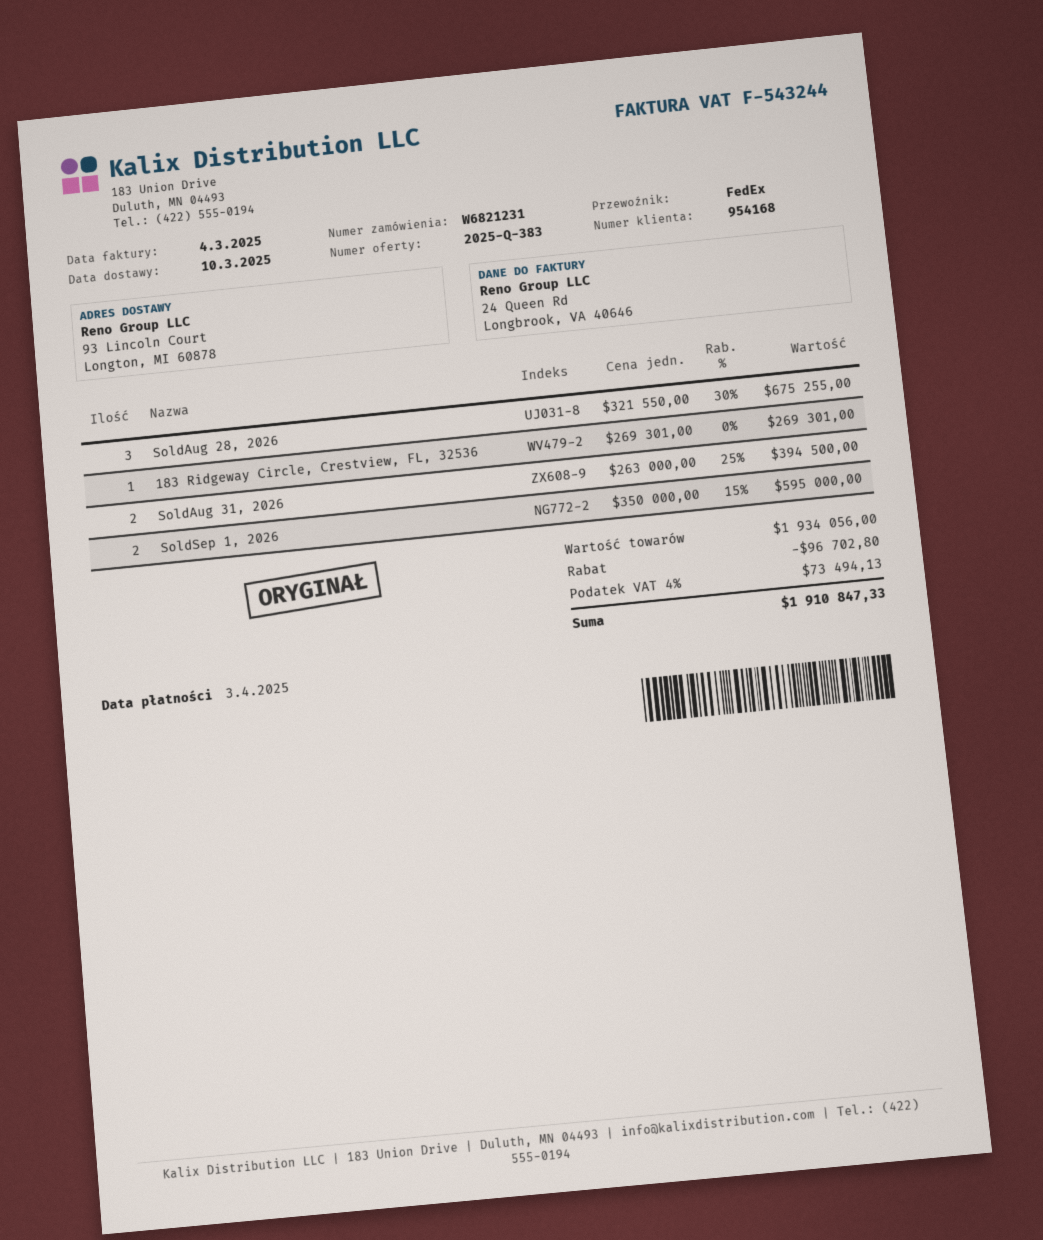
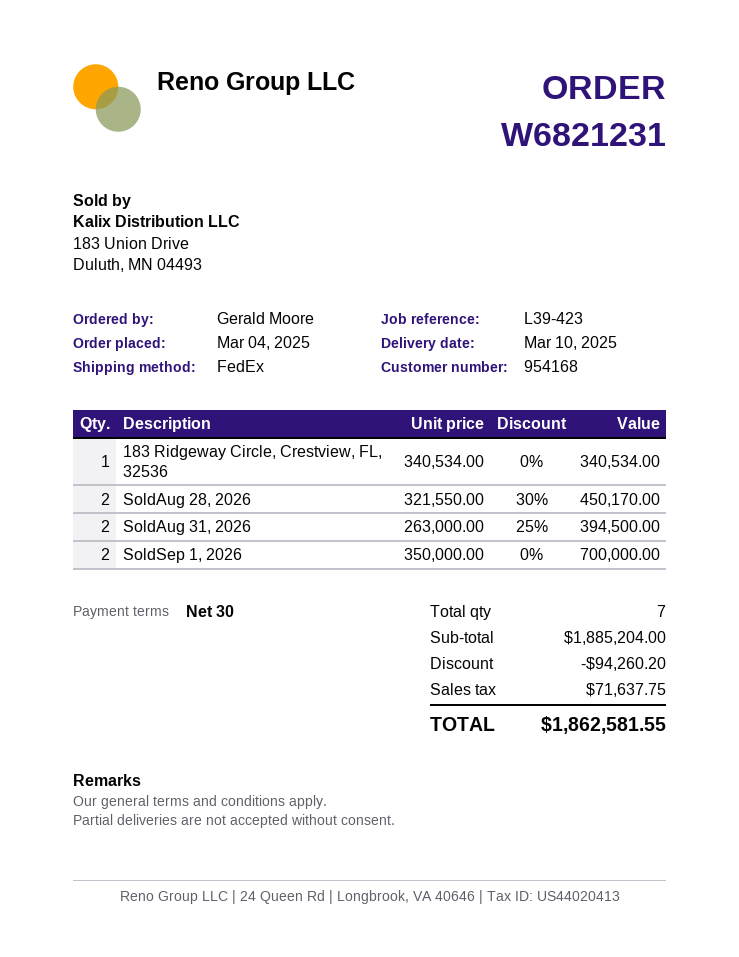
SoldAug 28, 2026: 3 x 321550.00 - 30% = 675255.00 -> 2 x 321550.00 - 30% = 450170.00
183 Ridgeway Circle, Crestview, FL, 32536: 1 x 269301.00 = 269301.00 -> 1 x 340534.00 = 340534.00
SoldSep 1, 2026: 2 x 350000.00 - 15% = 595000.00 -> 2 x 350000.00 = 700000.00
subtotal: 1934056.00 -> 1885204.00
discount: 96702.80 -> 94260.20
tax: 73494.13 -> 71637.75
total: 1910847.33 -> 1862581.55

